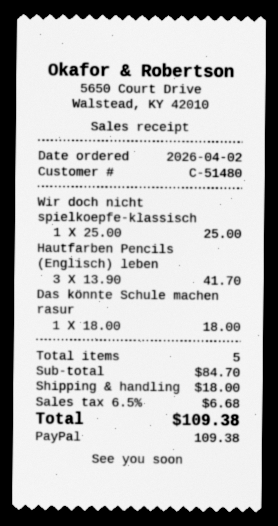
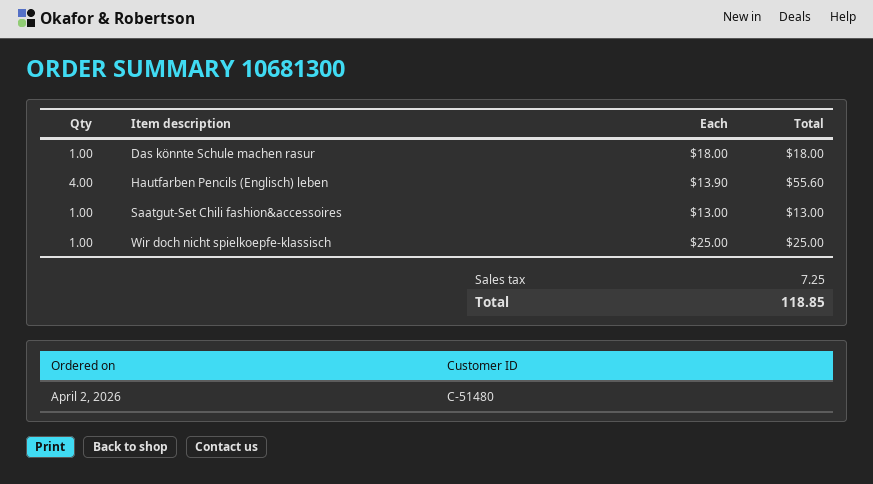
Hautfarben Pencils (Englisch) leben: 3 x 13.90 = 41.70 -> 4 x 13.90 = 55.60
Saatgut-Set Chili fashion&accessoires: none -> 1 x 13.00 = 13.00
shipping: 18.00 -> none
tax: 6.68 -> 7.25
total: 109.38 -> 118.85

